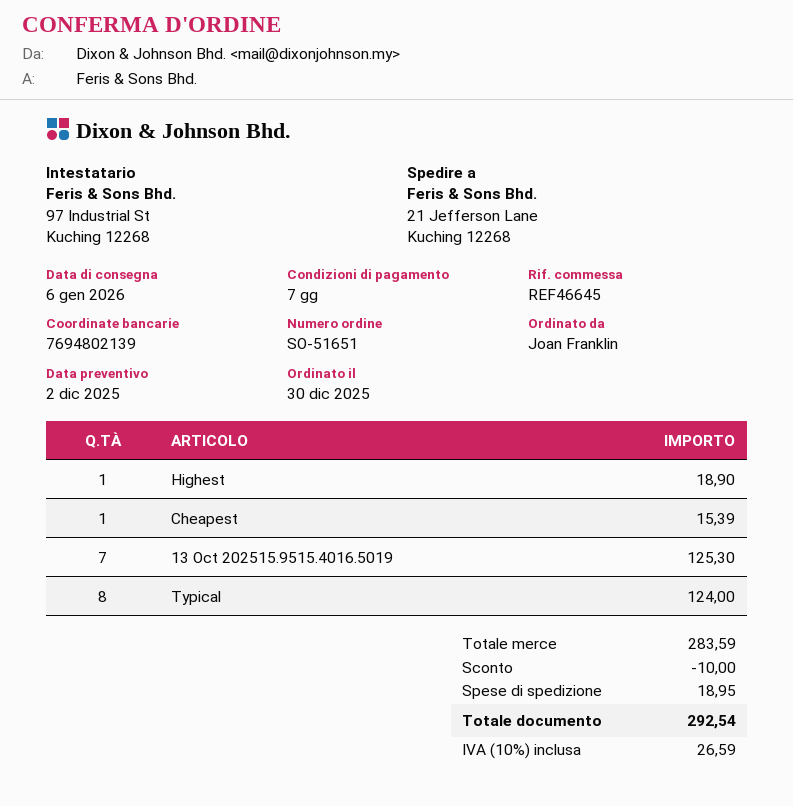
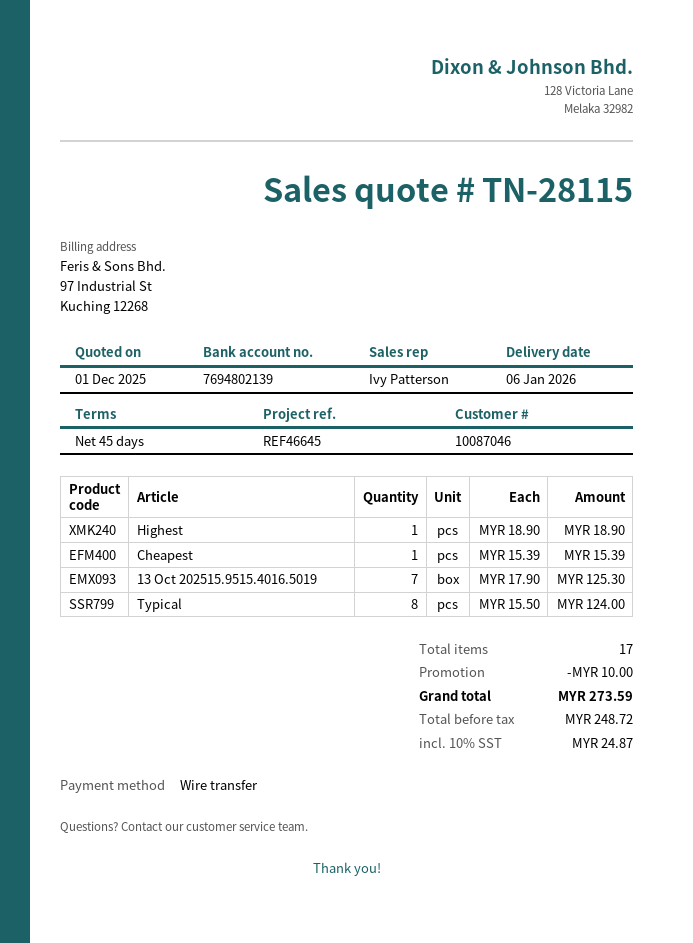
quote date: 2025-12-02 -> 2025-12-01
payment terms: 7 days -> 45 days
shipping: 18.95 -> none
tax: 10% = 26.59 -> 10% = 24.87
total: 292.54 -> 273.59

